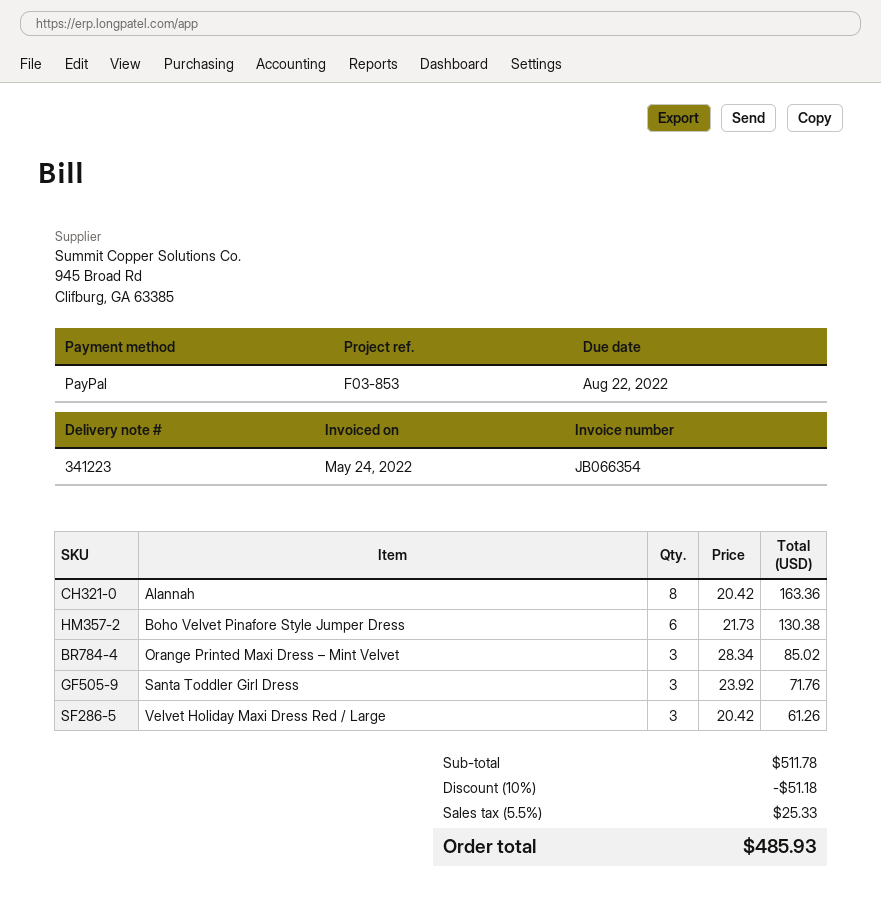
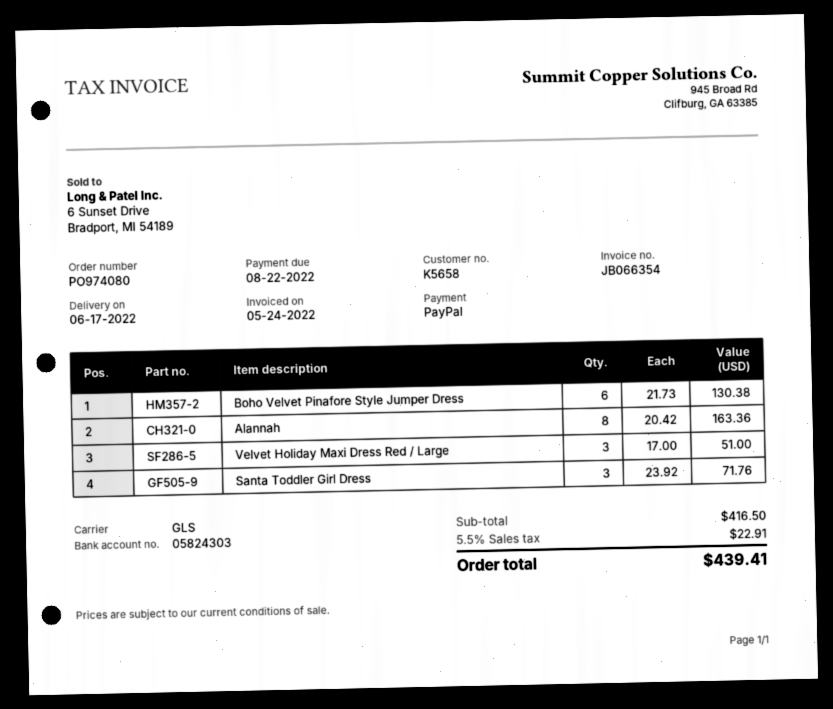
Orange Printed Maxi Dress – Mint Velvet: 3 x 28.34 = 85.02 -> none
Velvet Holiday Maxi Dress Red / Large: 3 x 20.42 = 61.26 -> 3 x 17.00 = 51.00
subtotal: 511.78 -> 416.50
discount: 10% = 51.18 -> none
tax: 5.5% = 25.33 -> 5.5% = 22.91
total: 485.93 -> 439.41

